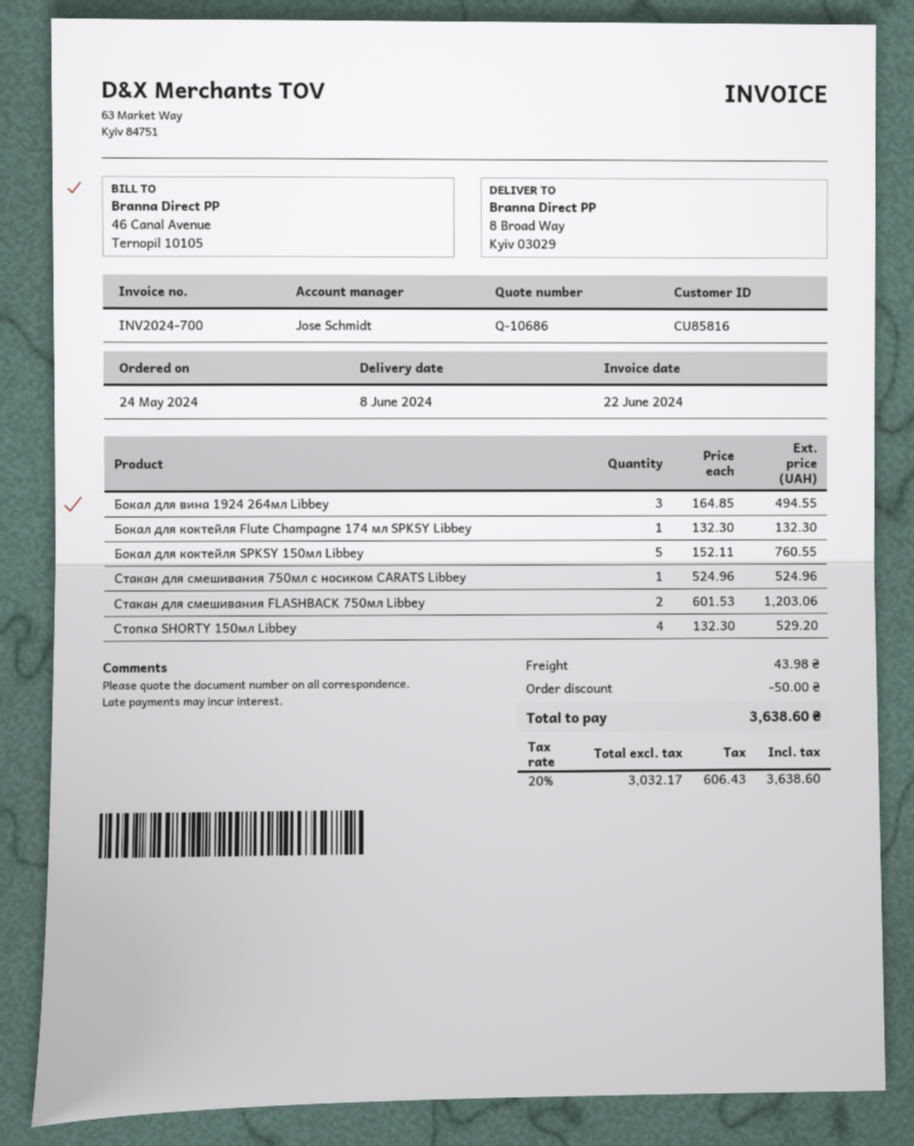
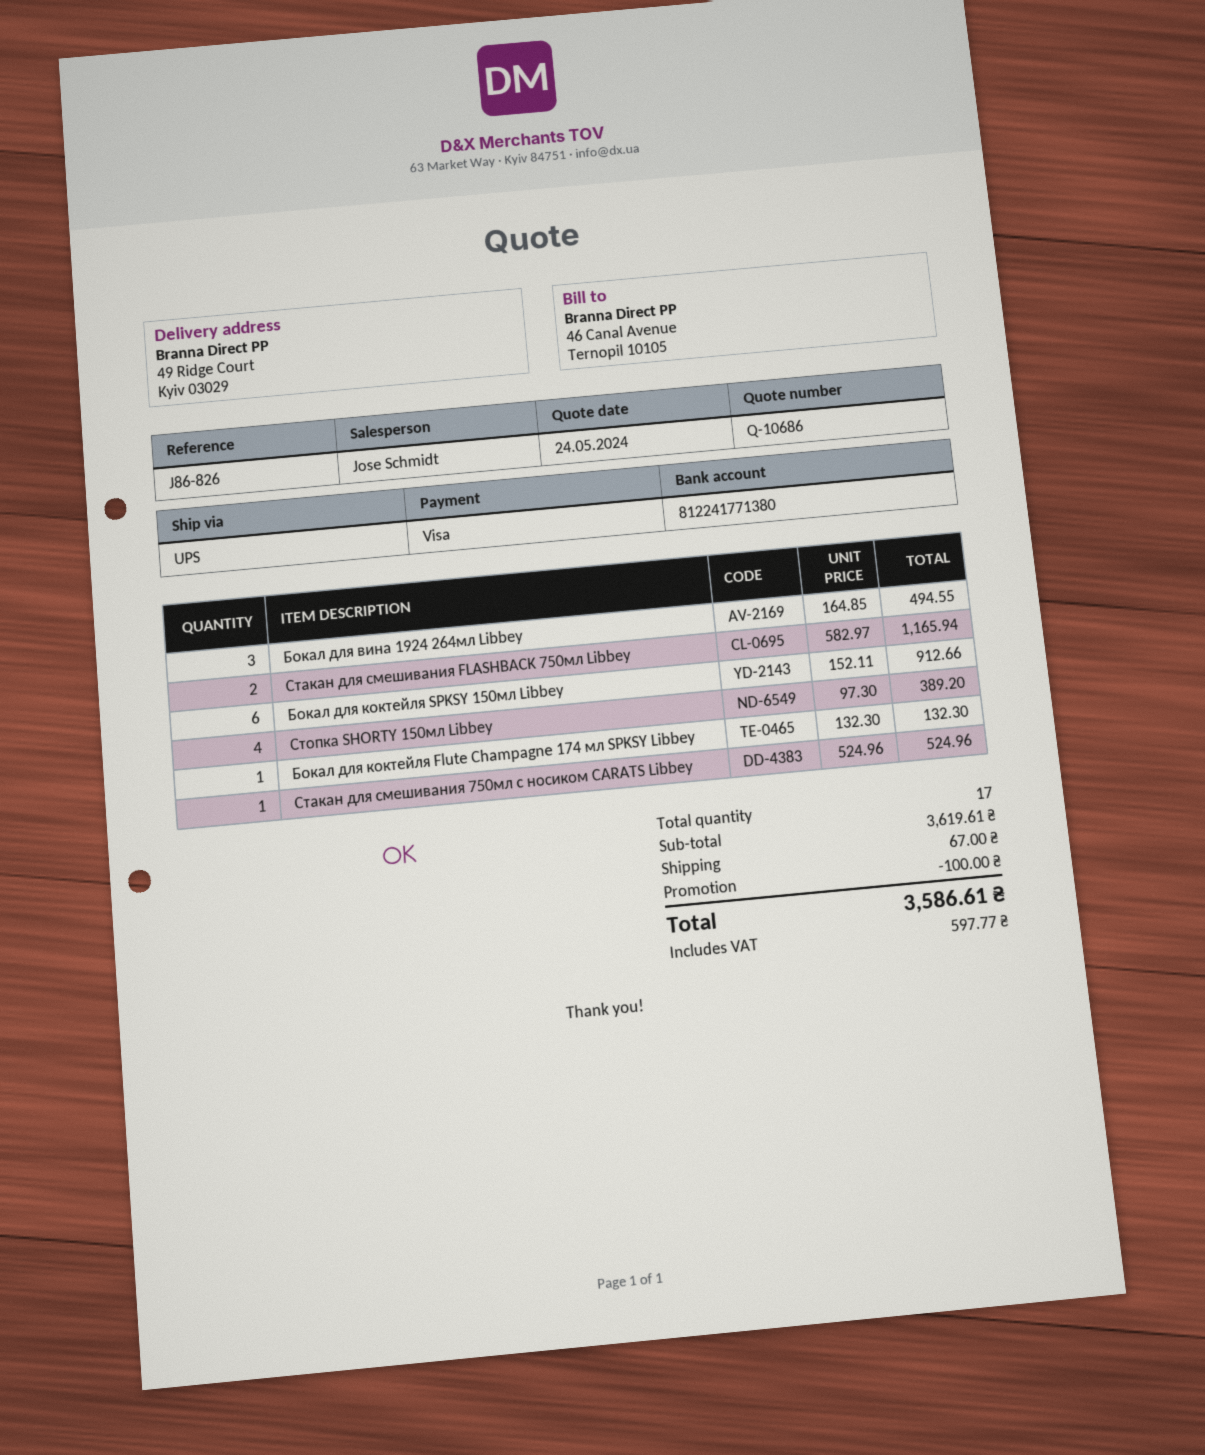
ship to: 8 Broad Way, Kyiv 03029 -> 49 Ridge Court, Kyiv 03029
Бокал для коктейля SPKSY 150мл Libbey: 5 x 152.11 = 760.55 -> 6 x 152.11 = 912.66
Стакан для смешивания FLASHBACK 750мл Libbey: 2 x 601.53 = 1203.06 -> 2 x 582.97 = 1165.94
Стопка SHORTY 150мл Libbey: 4 x 132.30 = 529.20 -> 4 x 97.30 = 389.20
discount: 50.00 -> 100.00
shipping: 43.98 -> 67.00
tax: 606.43 -> 597.77
total: 3638.60 -> 3586.61

